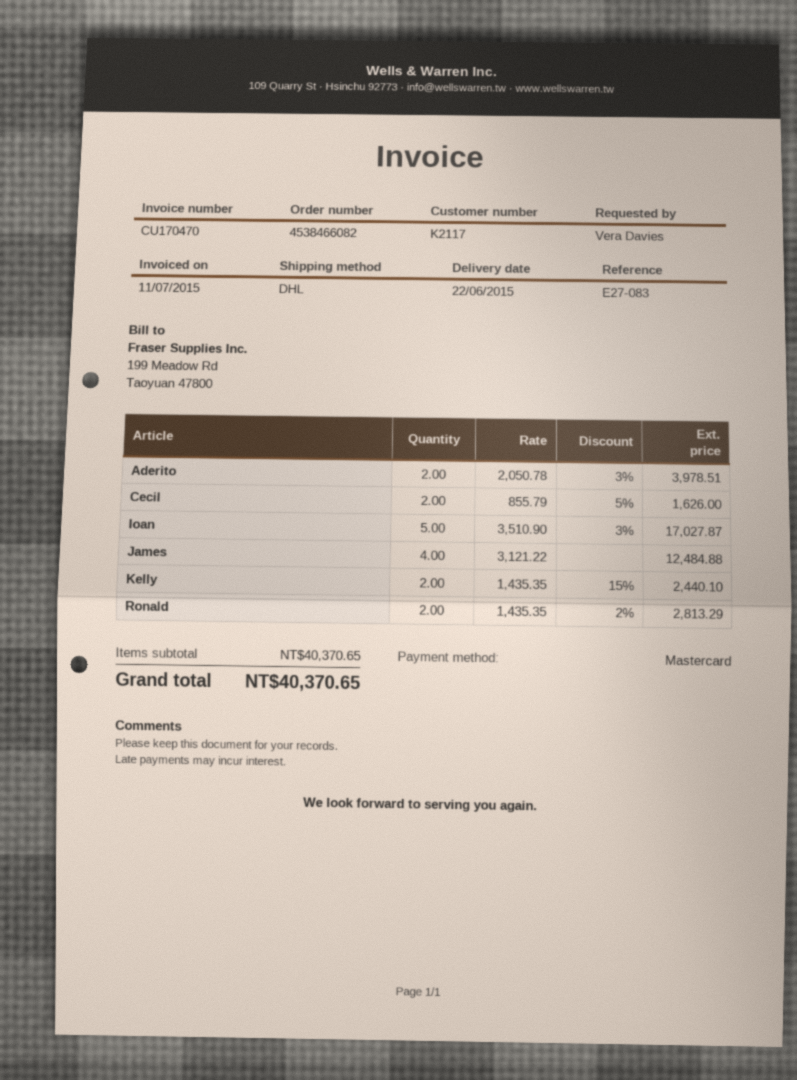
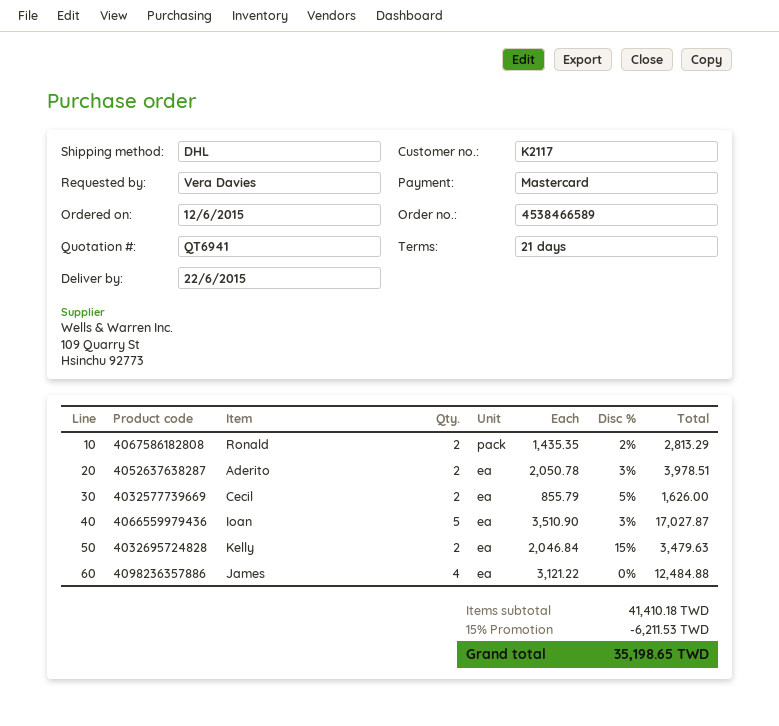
order number: 4538466082 -> 4538466589
Kelly: 2 x 1435.35 - 15% = 2440.10 -> 2 x 2046.84 - 15% = 3479.63
subtotal: 40370.65 -> 41410.18
discount: none -> 15% = 6211.53
total: 40370.65 -> 35198.65

